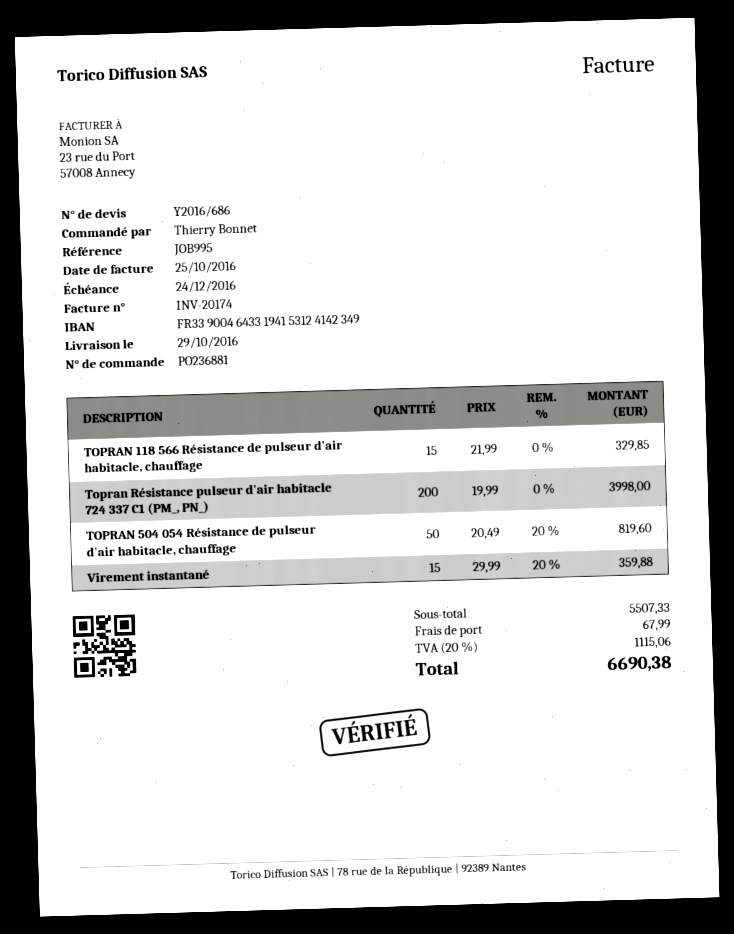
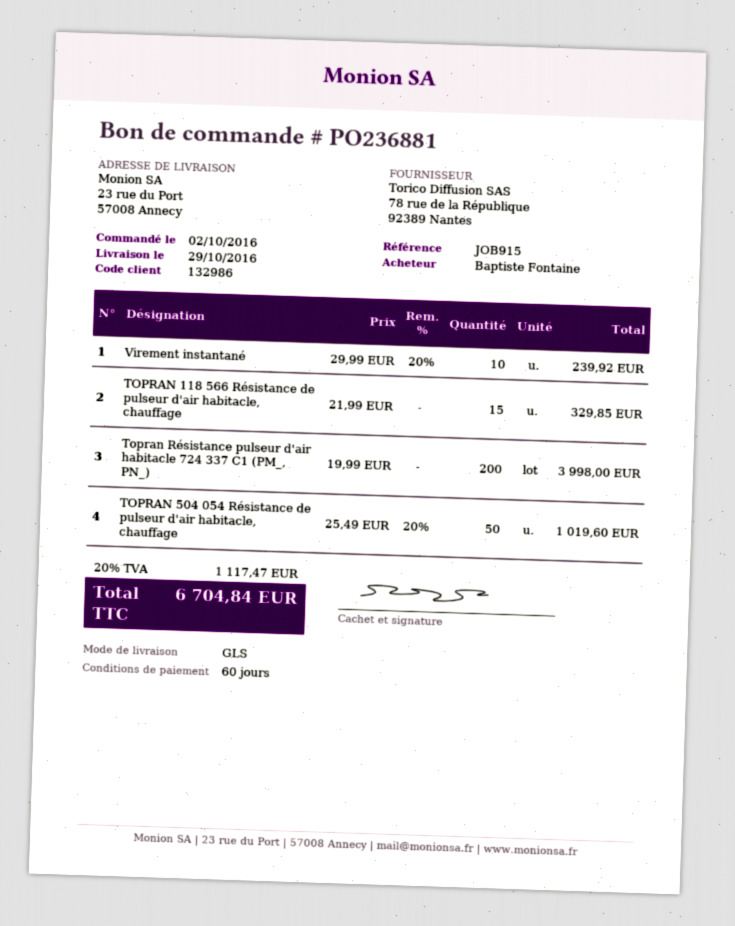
reference: JOB995 -> JOB915
ordered by: Thierry Bonnet -> Baptiste Fontaine
TOPRAN 504 054 Résistance de pulseur d'air habitacle, chauffage: 50 x 20.49 - 20% = 819.60 -> 50 x 25.49 - 20% = 1019.60
Virement instantané: 15 x 29.99 - 20% = 359.88 -> 10 x 29.99 - 20% = 239.92
shipping: 67.99 -> none
tax: 20% = 1115.06 -> 20% = 1117.47
total: 6690.38 -> 6704.84

